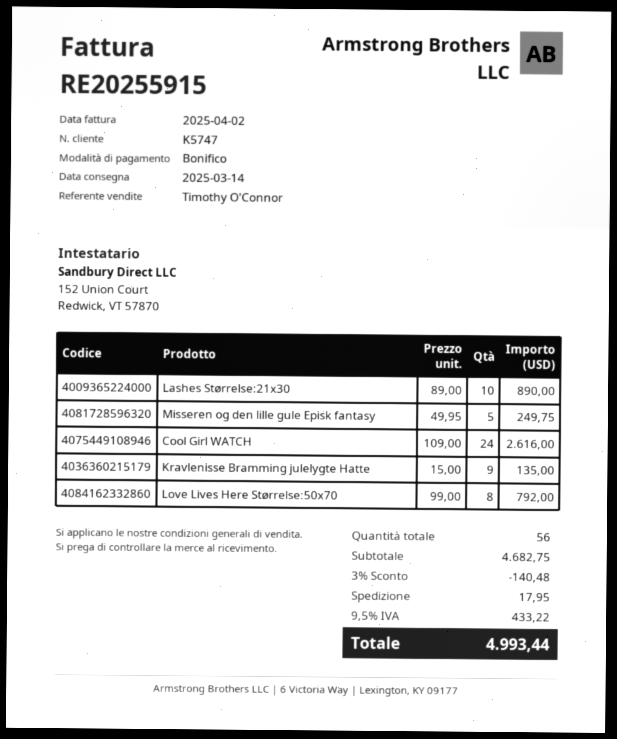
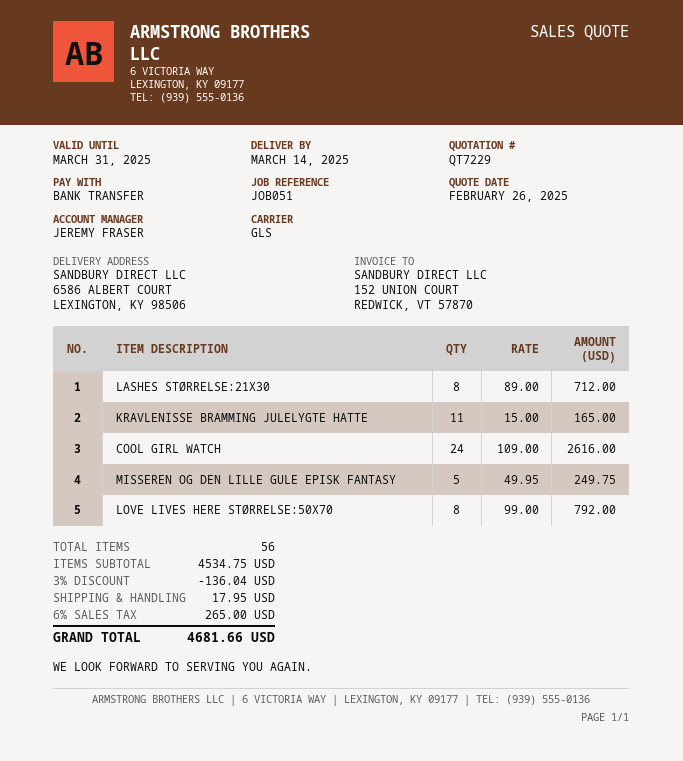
sales rep: Timothy O'Connor -> JEREMY FRASER
Lashes Størrelse:21x30: 10 x 89.00 = 890.00 -> 8 x 89.00 = 712.00
Kravlenisse Bramming julelygte Hatte: 9 x 15.00 = 135.00 -> 11 x 15.00 = 165.00
subtotal: 4682.75 -> 4534.75
discount: 3% = 140.48 -> 3% = 136.04
tax: 9.5% = 433.22 -> 6% = 265.00
total: 4993.44 -> 4681.66

